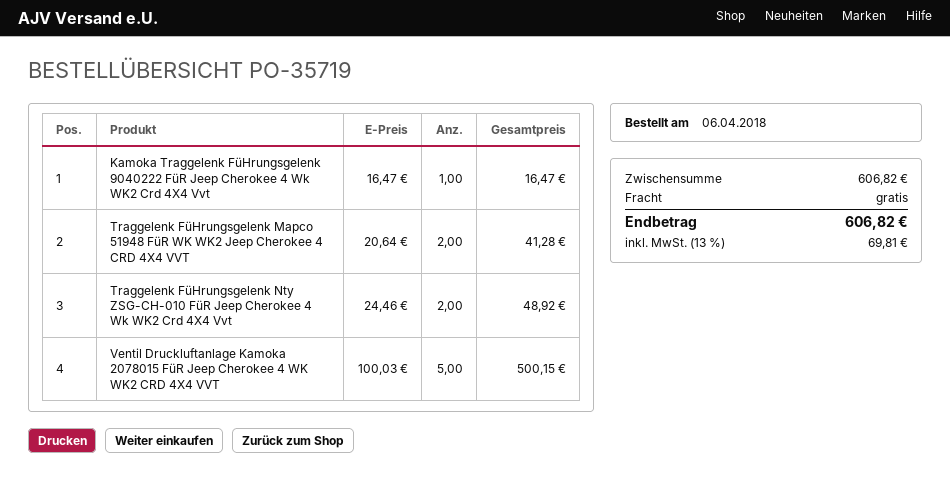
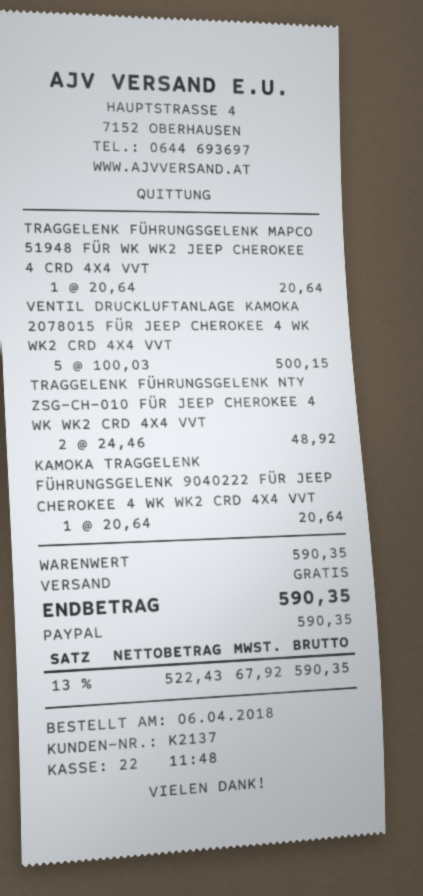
Kamoka Traggelenk FüHrungsgelenk 9040222 FüR Jeep Cherokee 4 Wk WK2 Crd 4X4 Vvt: 1 x 16.47 = 16.47 -> 1 x 20.64 = 20.64
Traggelenk FüHrungsgelenk Mapco 51948 FüR WK WK2 Jeep Cherokee 4 CRD 4X4 VVT: 2 x 20.64 = 41.28 -> 1 x 20.64 = 20.64
subtotal: 606.82 -> 590.35
tax: 13% = 69.81 -> 13% = 67.92
total: 606.82 -> 590.35

